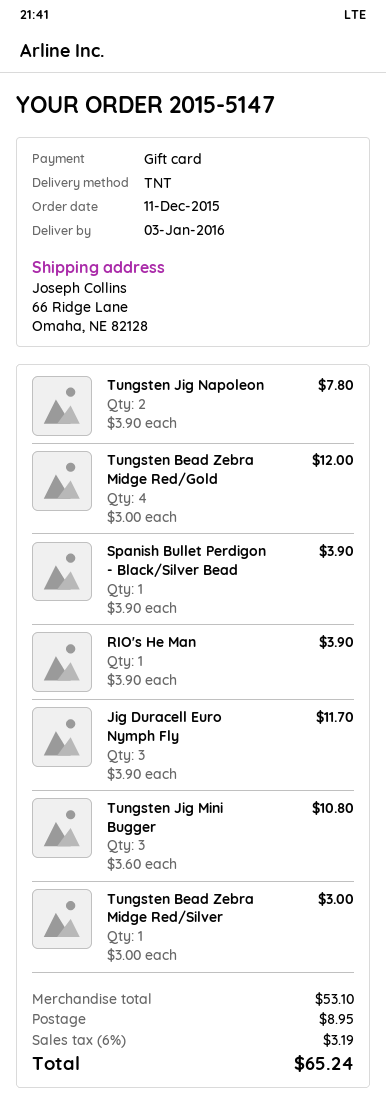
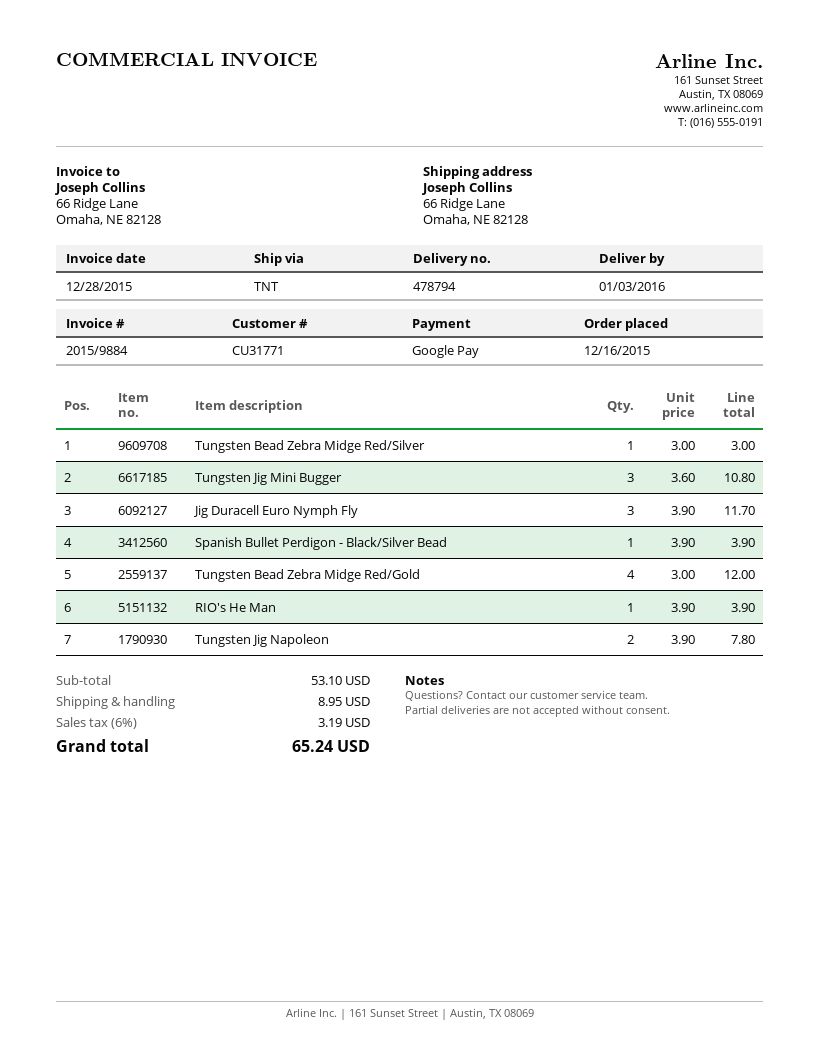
order date: 2015-12-11 -> 2015-12-16
payment method: gift card -> Google Pay

